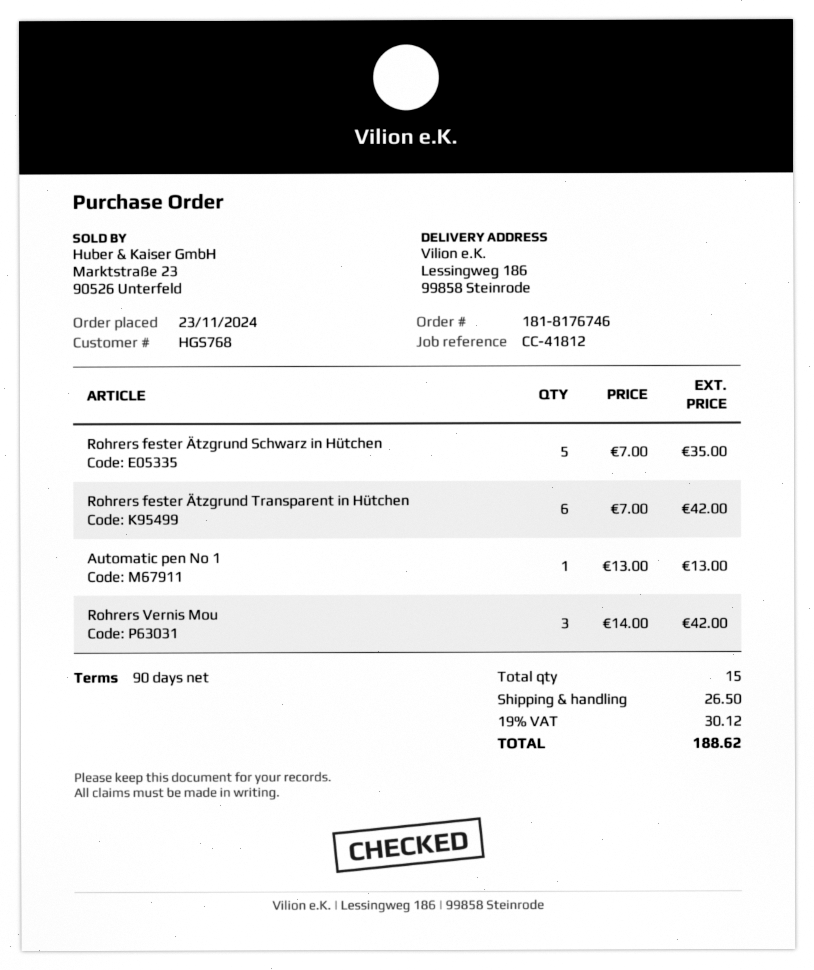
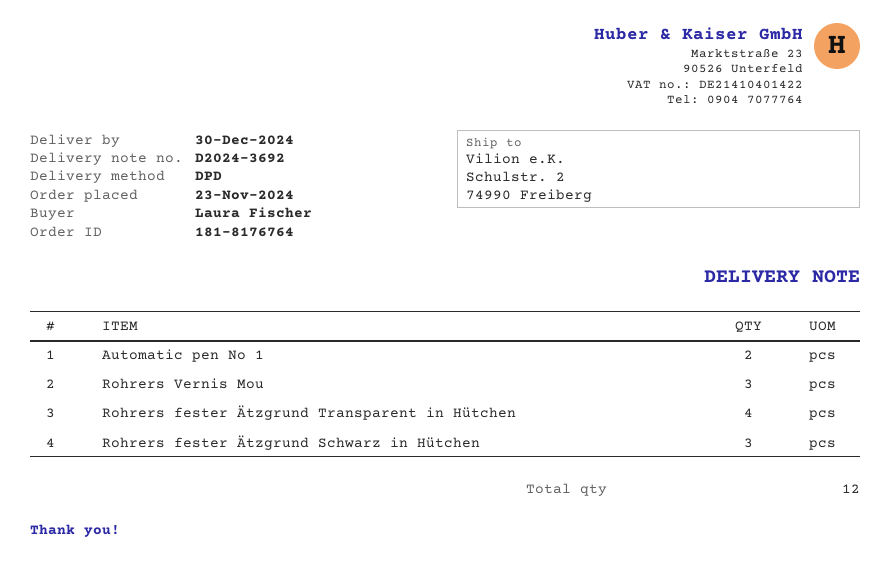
order number: 181-8176746 -> 181-8176764
ship to: Lessingweg 186, 99858 Steinrode -> Schulstr. 2, 74990 Freiberg
Rohrers fester Ätzgrund Schwarz in Hütchen: 5 -> 3
Rohrers fester Ätzgrund Transparent in Hütchen: 6 -> 4
Automatic pen No 1: 1 -> 2
total quantity: 15 -> 12

